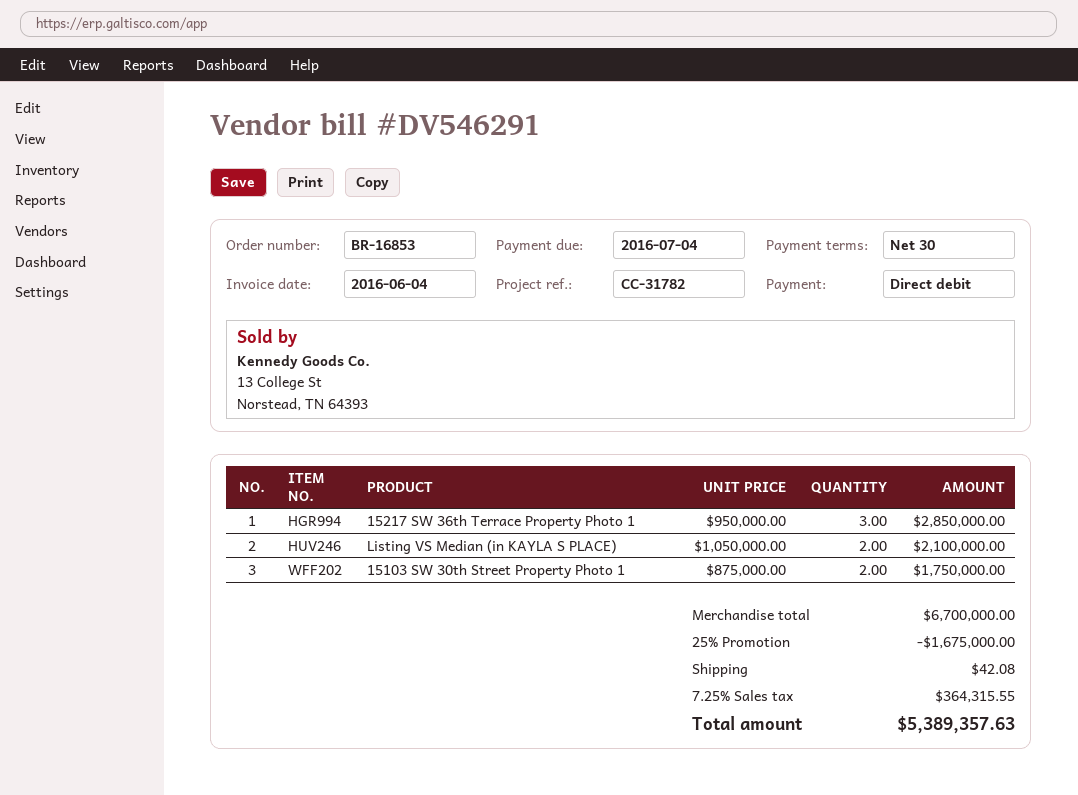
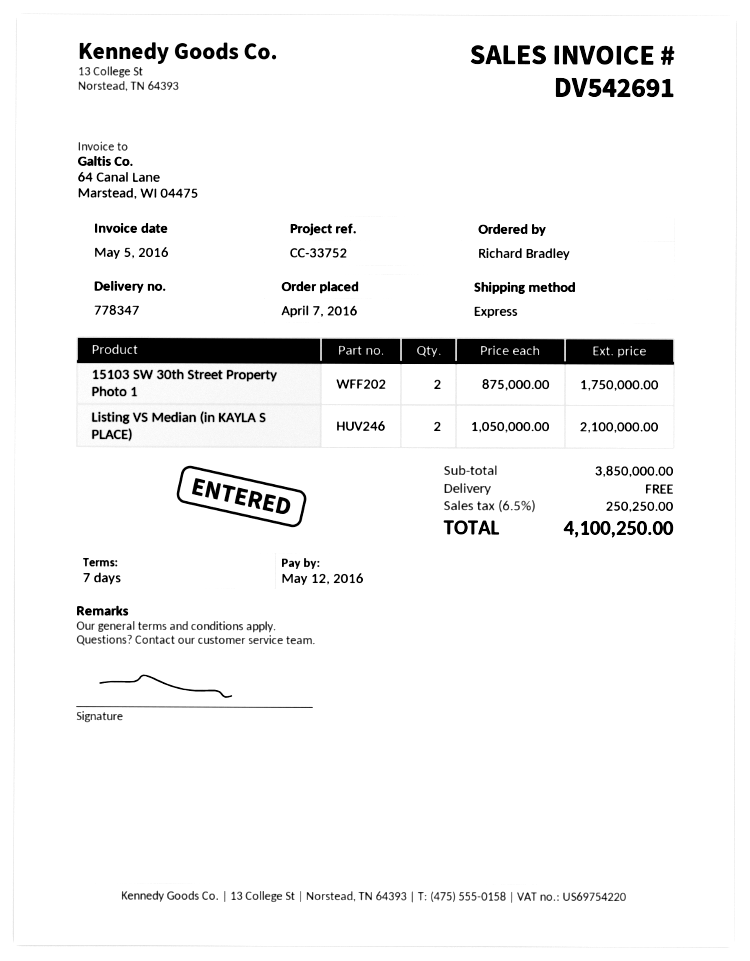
invoice number: DV546291 -> DV542691
invoice date: 2016-06-04 -> 2016-05-05
payment terms: 30 days -> 7 days
due date: 2016-07-04 -> 2016-05-12
reference: CC-31782 -> CC-33752
15217 SW 36th Terrace Property Photo 1: 3 x 950000.00 = 2850000.00 -> none
subtotal: 6700000.00 -> 3850000.00
discount: 25% = 1675000.00 -> none
shipping: 42.08 -> 0.00
tax: 7.25% = 364315.55 -> 6.5% = 250250.00
total: 5389357.63 -> 4100250.00

